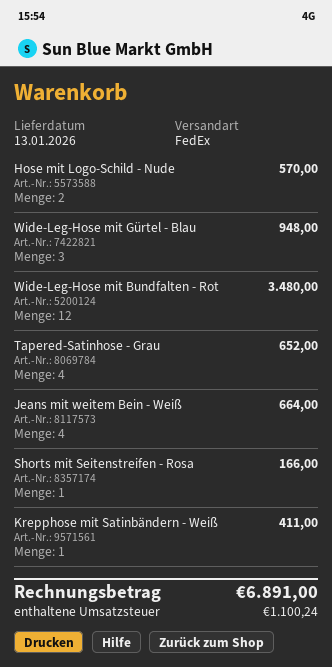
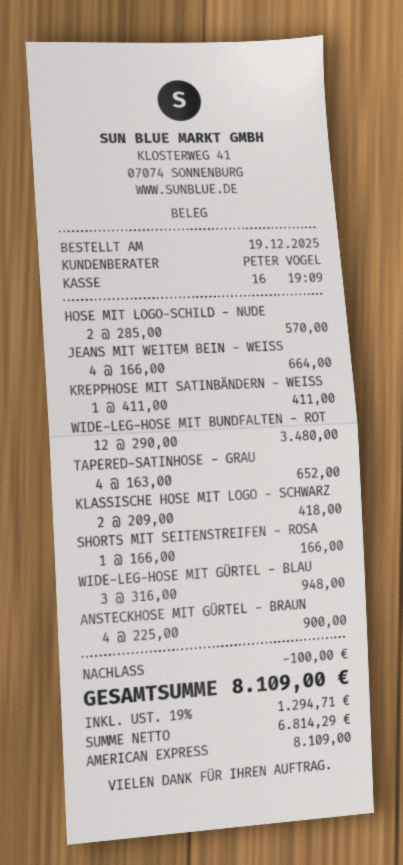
KLASSISCHE HOSE MIT LOGO - SCHWARZ: none -> 2 for 418.00
ANSTECKHOSE MIT GÜRTEL - BRAUN: none -> 4 for 900.00
discount: none -> 100.00
tax: 1100.24 -> 1294.71
total: 6891.00 -> 8109.00

